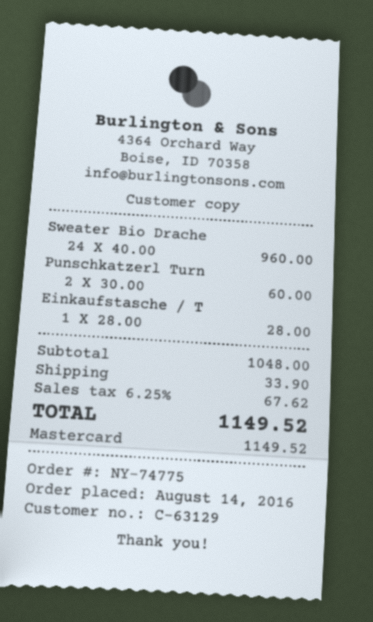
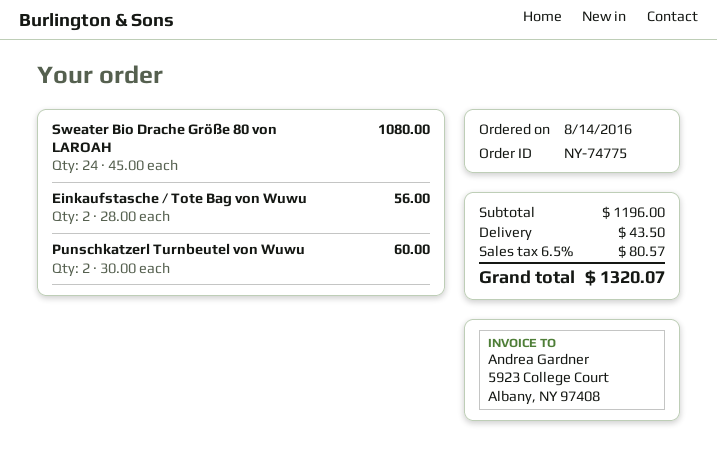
Sweater Bio Drache: 24 x 40.00 = 960.00 -> 24 x 45.00 = 1080.00
Einkaufstasche / T: 1 x 28.00 = 28.00 -> 2 x 28.00 = 56.00
subtotal: 1048.00 -> 1196.00
shipping: 33.90 -> 43.50
tax: 6.25% = 67.62 -> 6.5% = 80.57
total: 1149.52 -> 1320.07

